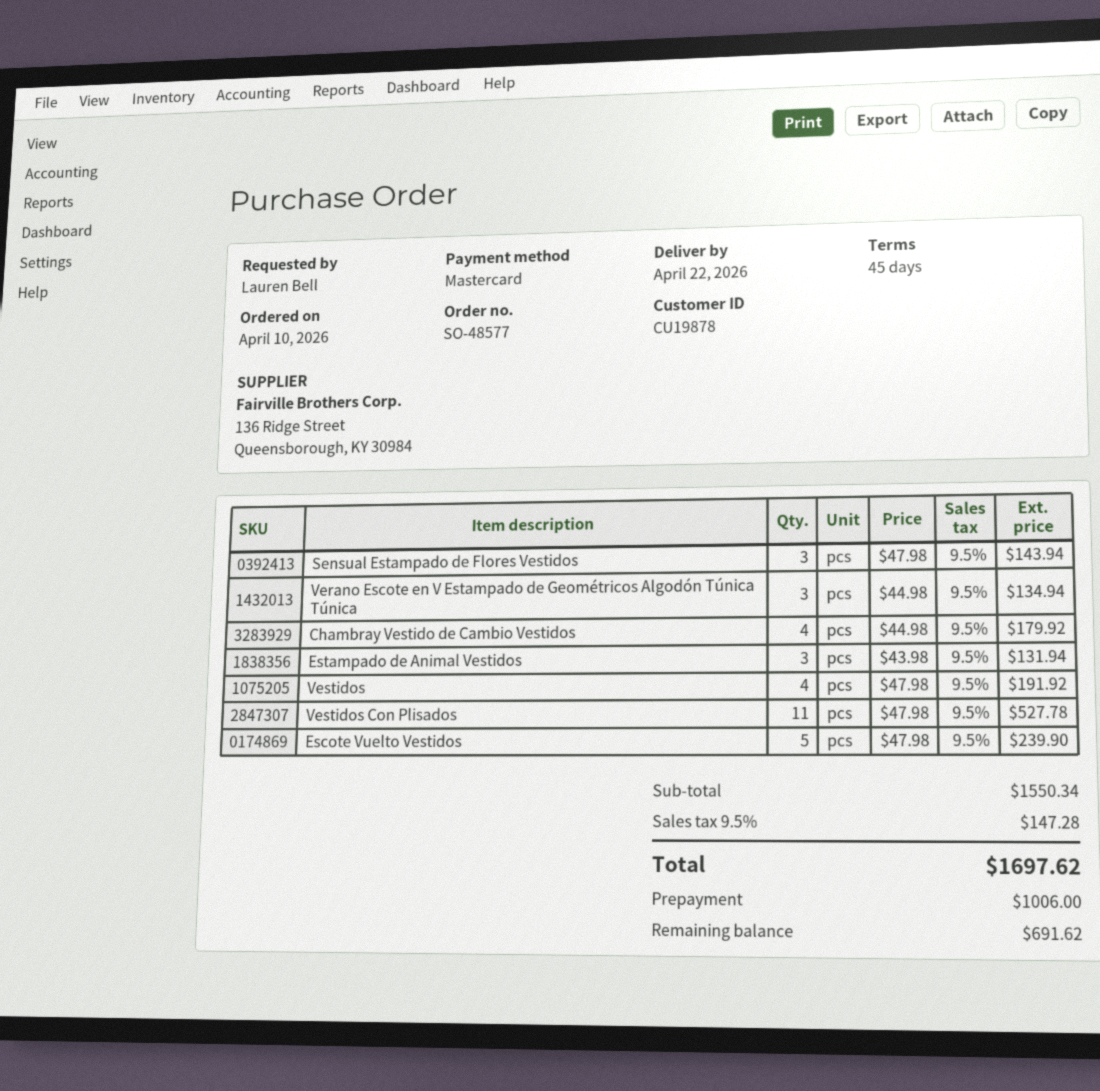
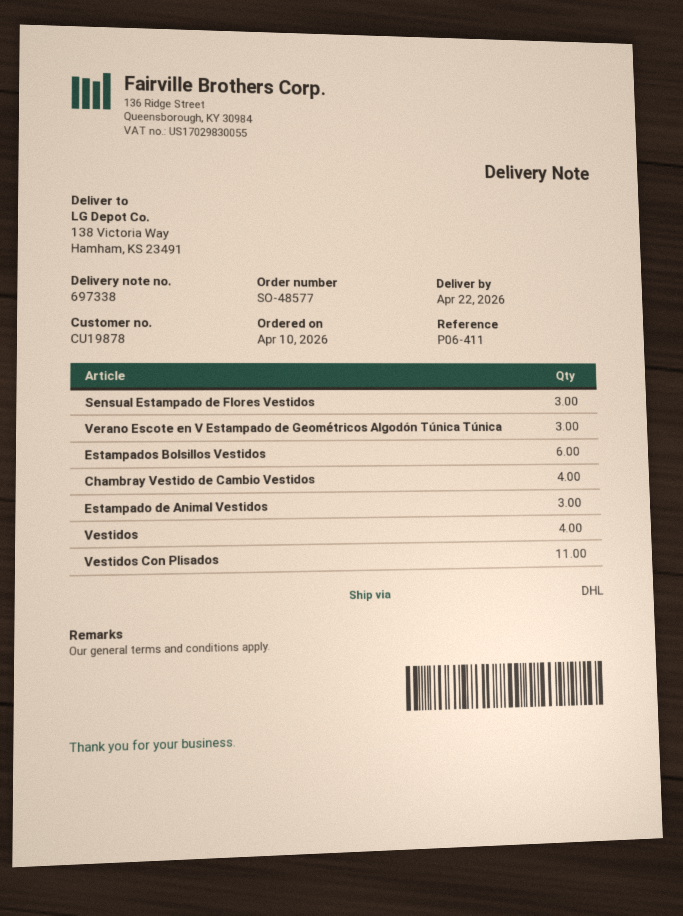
Escote Vuelto Vestidos: 5 -> none
Estampados Bolsillos Vestidos: none -> 6

